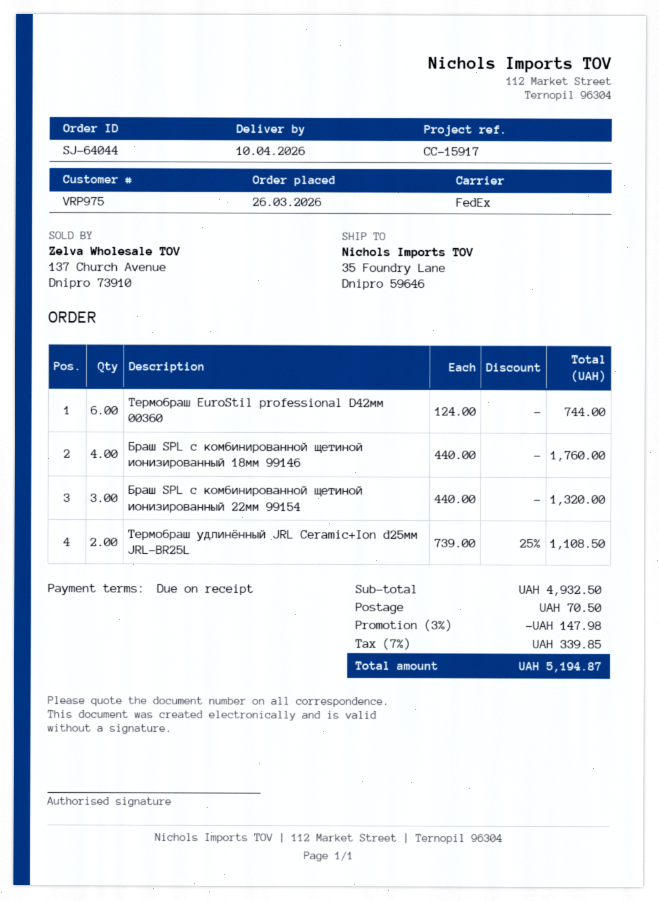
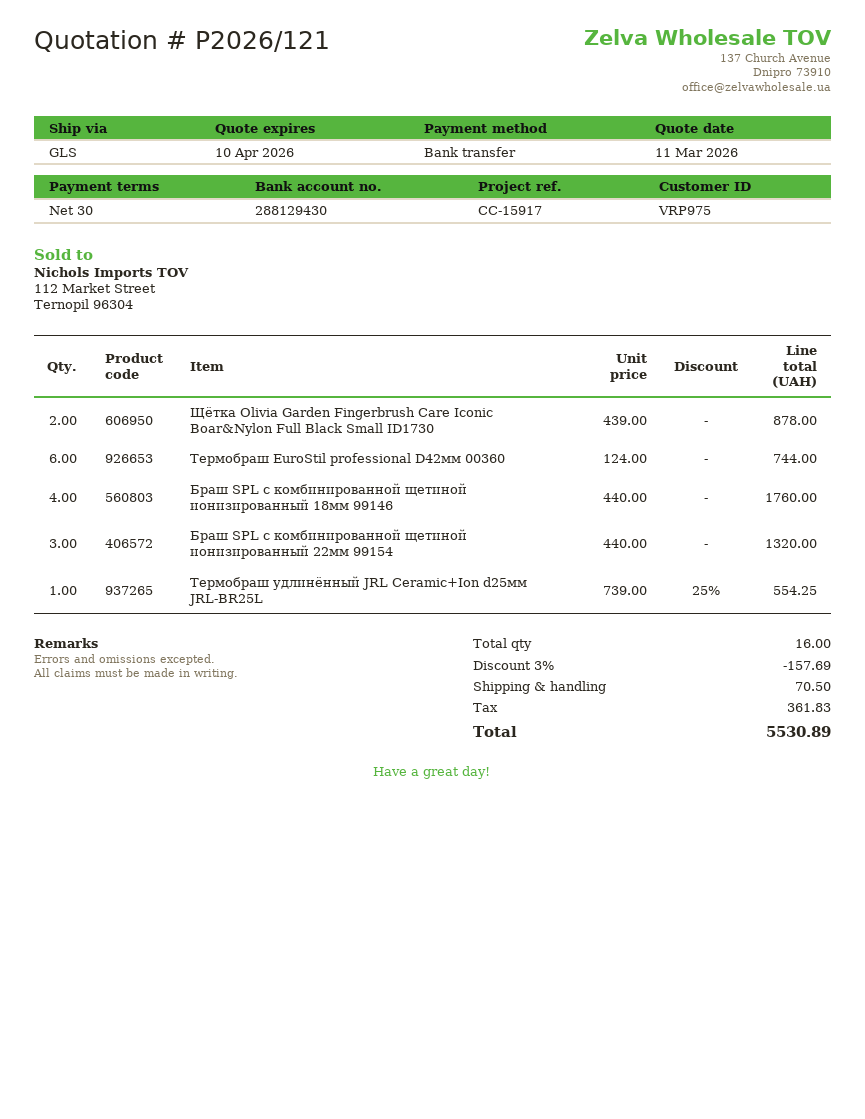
payment terms: on receipt -> 30 days
shipping method: FedEx -> GLS
Термобраш удлинённый JRL Ceramic+Ion d25мм JRL-BR25L: 2 x 739.00 - 25% = 1108.50 -> 1 x 739.00 - 25% = 554.25
Щётка Olivia Garden Fingerbrush Care Iconic Boar&Nylon Full Black Small ID1730: none -> 2 x 439.00 = 878.00
discount: 3% = 147.98 -> 3% = 157.69
tax: 339.85 -> 361.83
total: 5194.87 -> 5530.89

